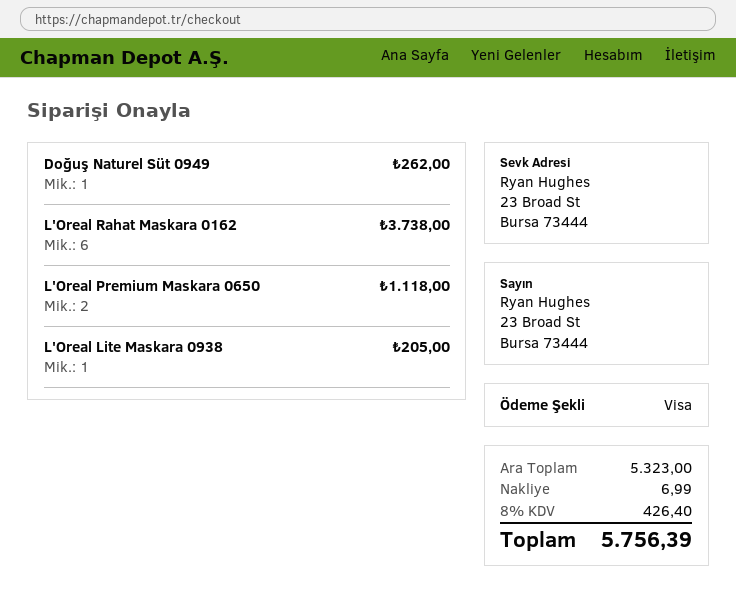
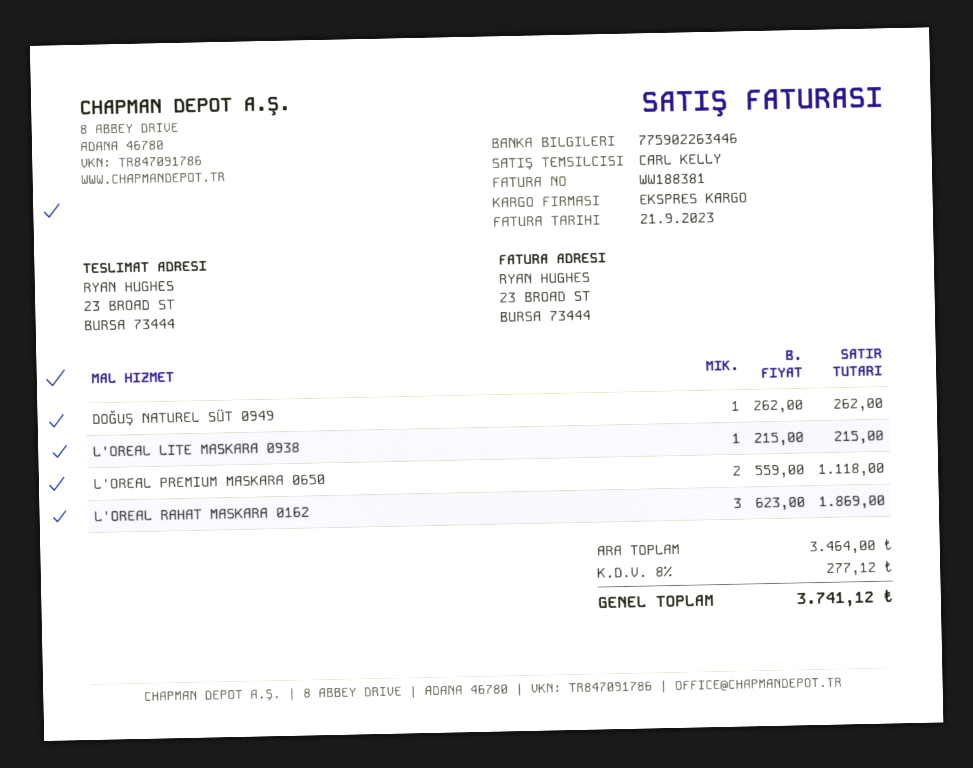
L'Oreal Rahat Maskara 0162: 6 for 3738.00 -> 3 for 1869.00
L'Oreal Lite Maskara 0938: 1 for 205.00 -> 1 for 215.00
subtotal: 5323.00 -> 3464.00
shipping: 6.99 -> none
tax: 8% = 426.40 -> 8% = 277.12
total: 5756.39 -> 3741.12

